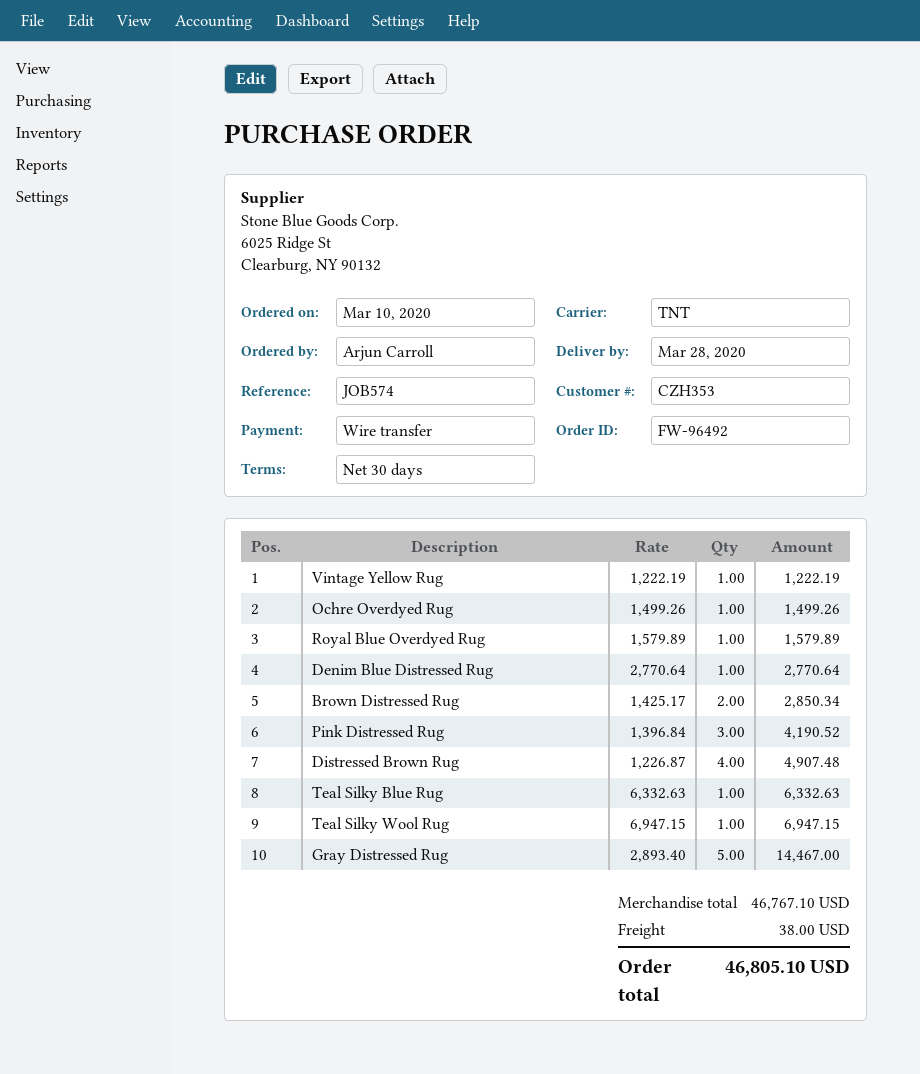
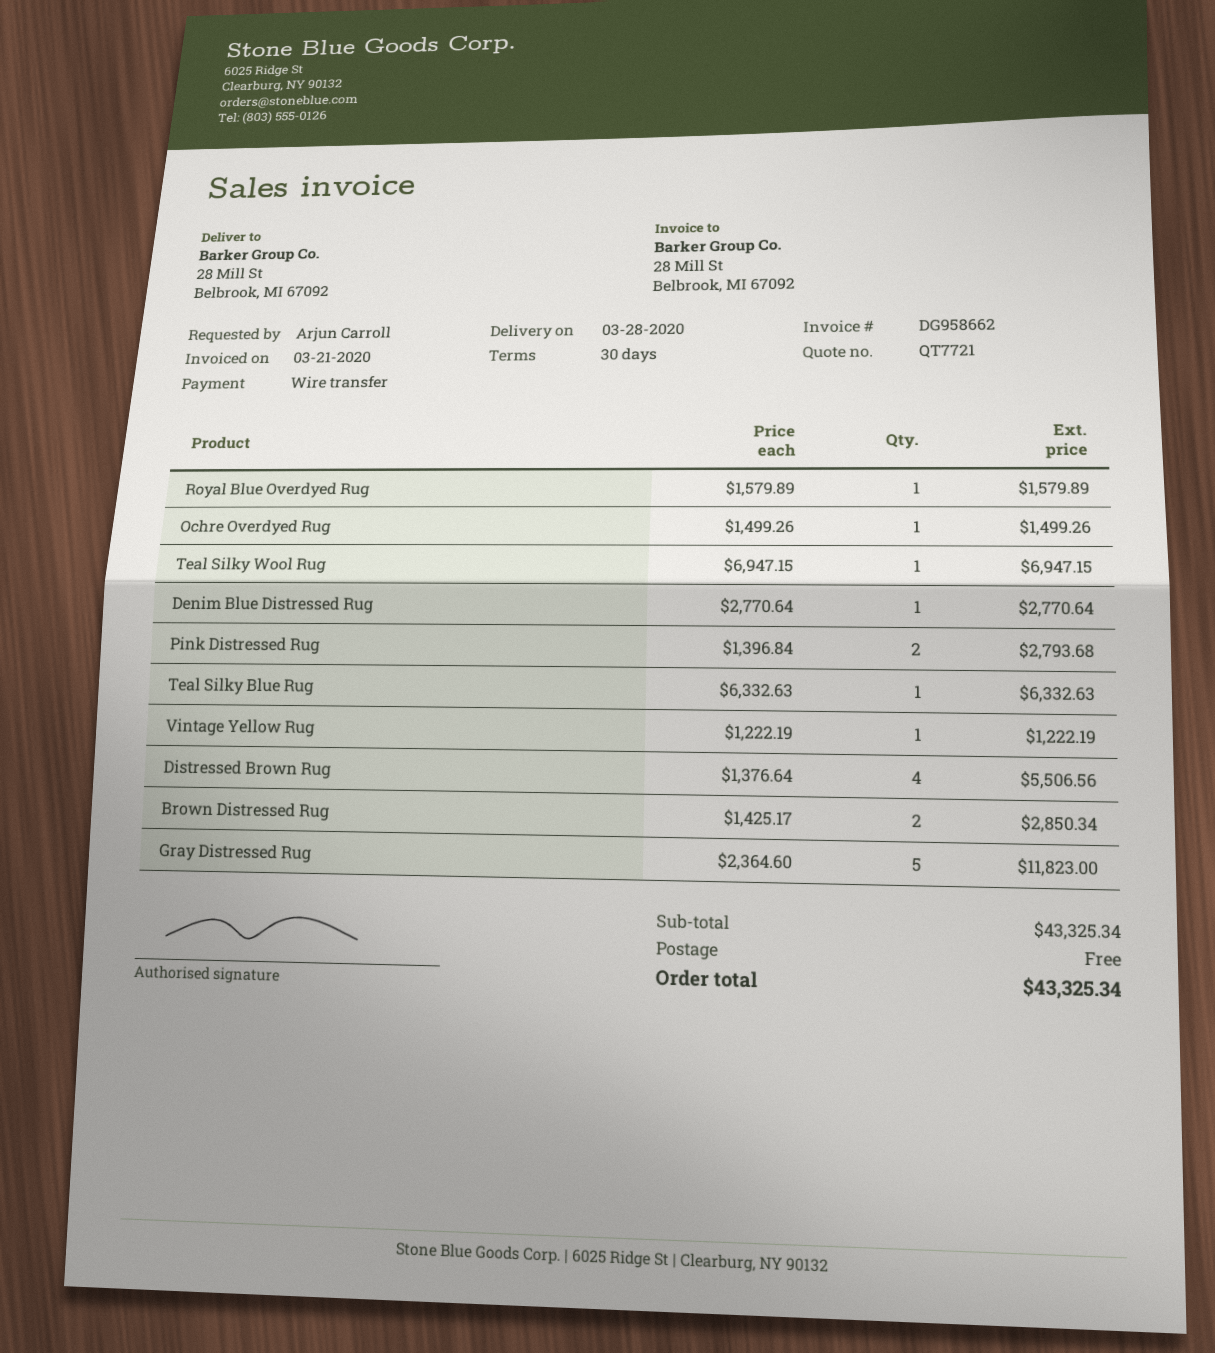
Pink Distressed Rug: 3 x 1396.84 = 4190.52 -> 2 x 1396.84 = 2793.68
Distressed Brown Rug: 4 x 1226.87 = 4907.48 -> 4 x 1376.64 = 5506.56
Gray Distressed Rug: 5 x 2893.40 = 14467.00 -> 5 x 2364.60 = 11823.00
subtotal: 46767.10 -> 43325.34
shipping: 38.00 -> 0.00
total: 46805.10 -> 43325.34

